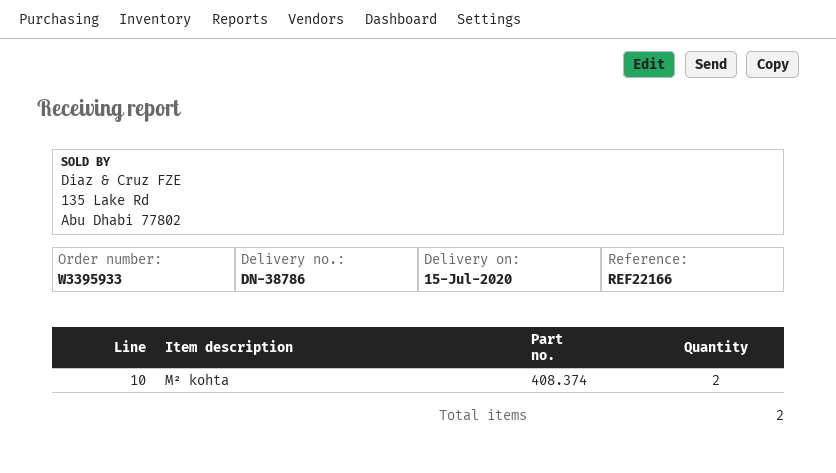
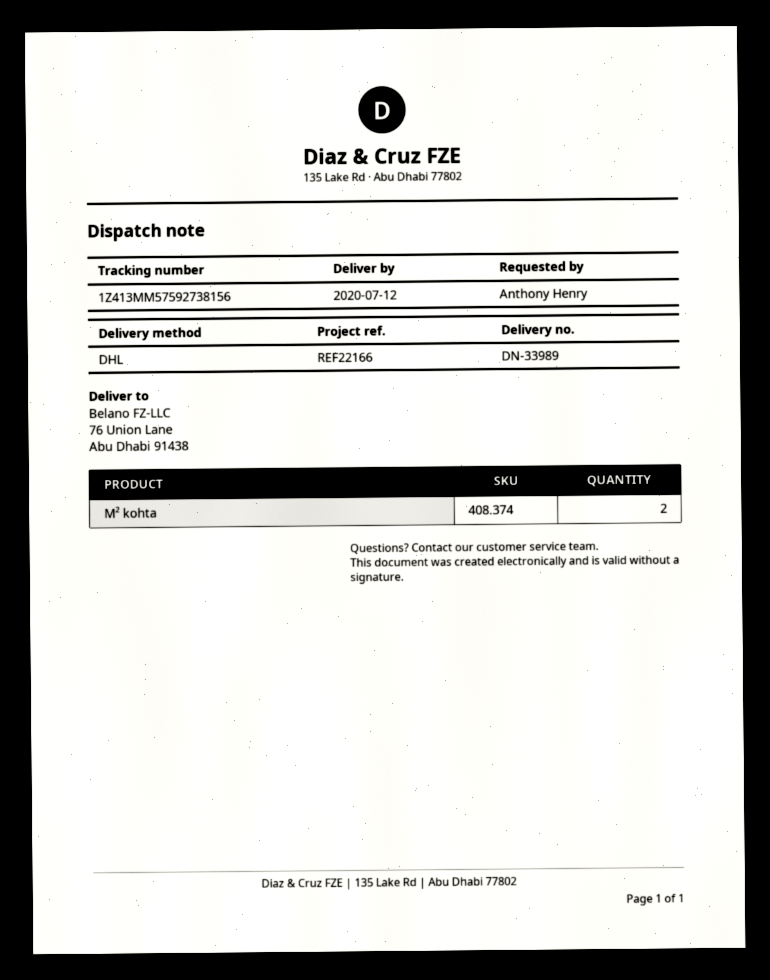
delivery note number: DN-38786 -> DN-33989
delivery date: 2020-07-15 -> 2020-07-12

